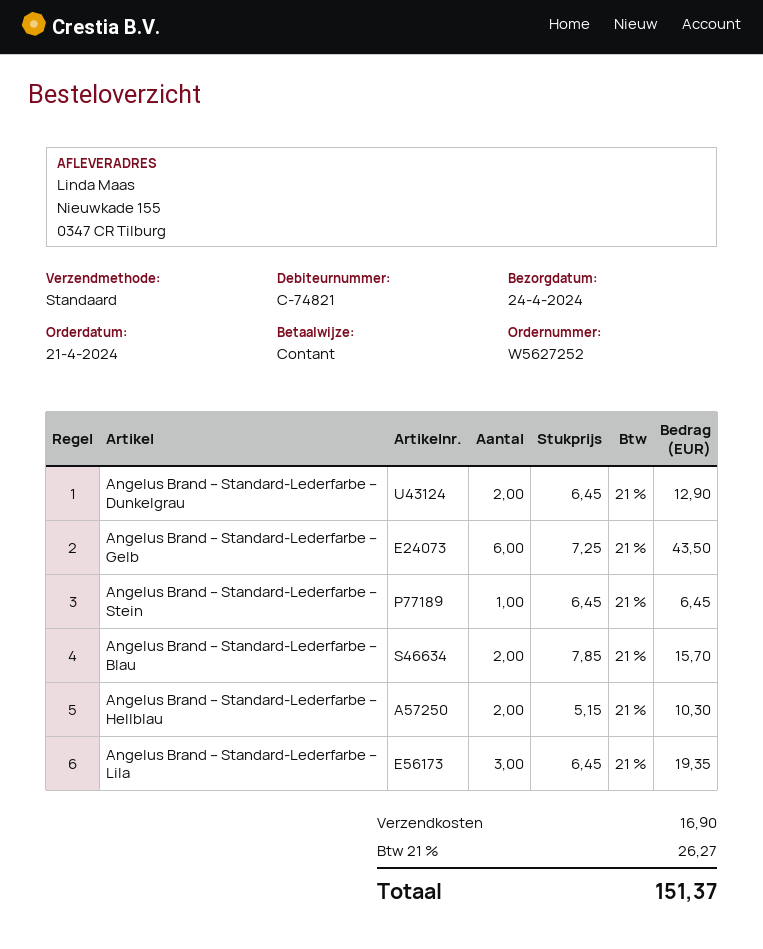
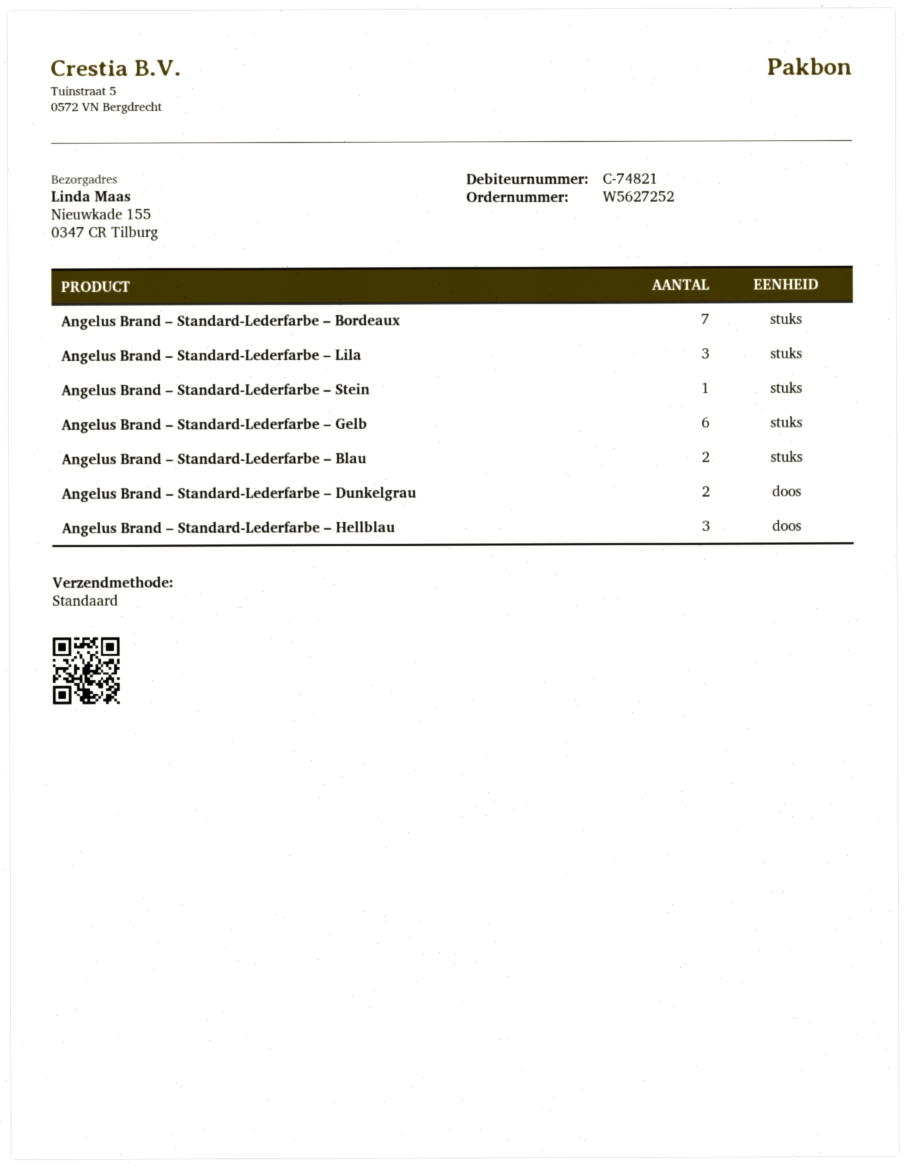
Angelus Brand – Standard-Lederfarbe – Hellblau: 2 -> 3
Angelus Brand – Standard-Lederfarbe – Bordeaux: none -> 7

